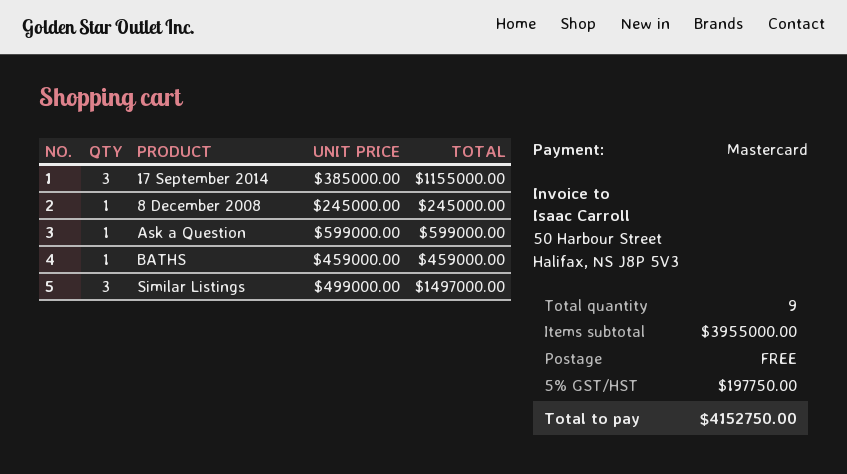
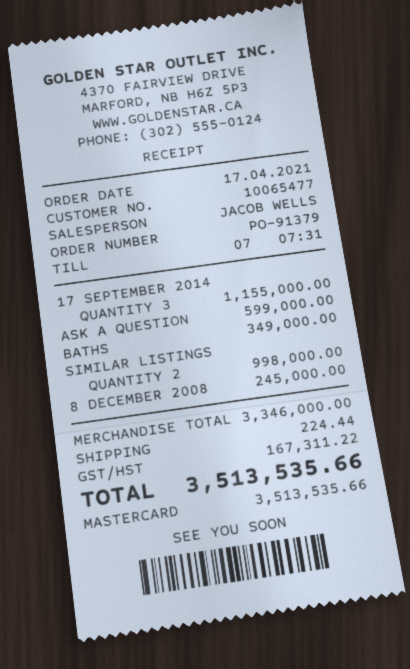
BATHS: 1 for 459000.00 -> 1 for 349000.00
Similar Listings: 3 for 1497000.00 -> 2 for 998000.00
subtotal: 3955000.00 -> 3346000.00
shipping: 0.00 -> 224.44
tax: 197750.00 -> 167311.22
total: 4152750.00 -> 3513535.66

